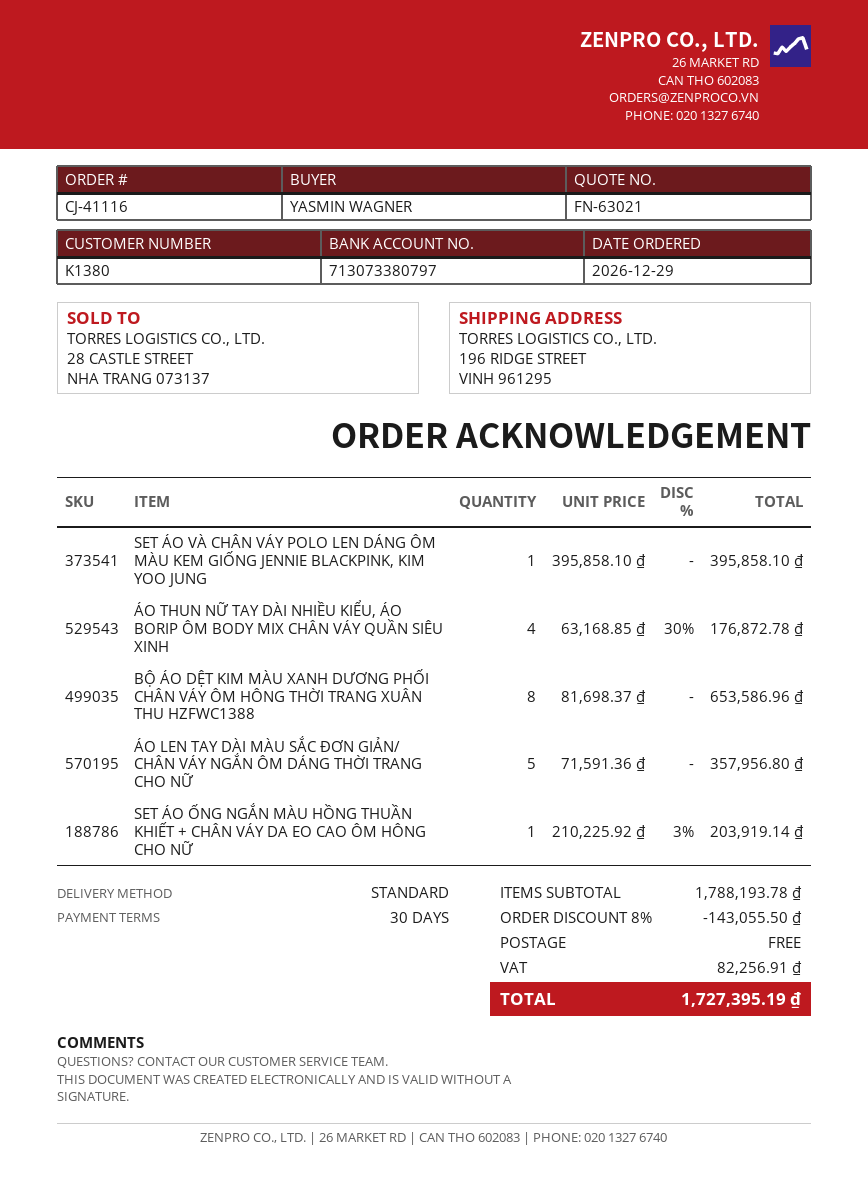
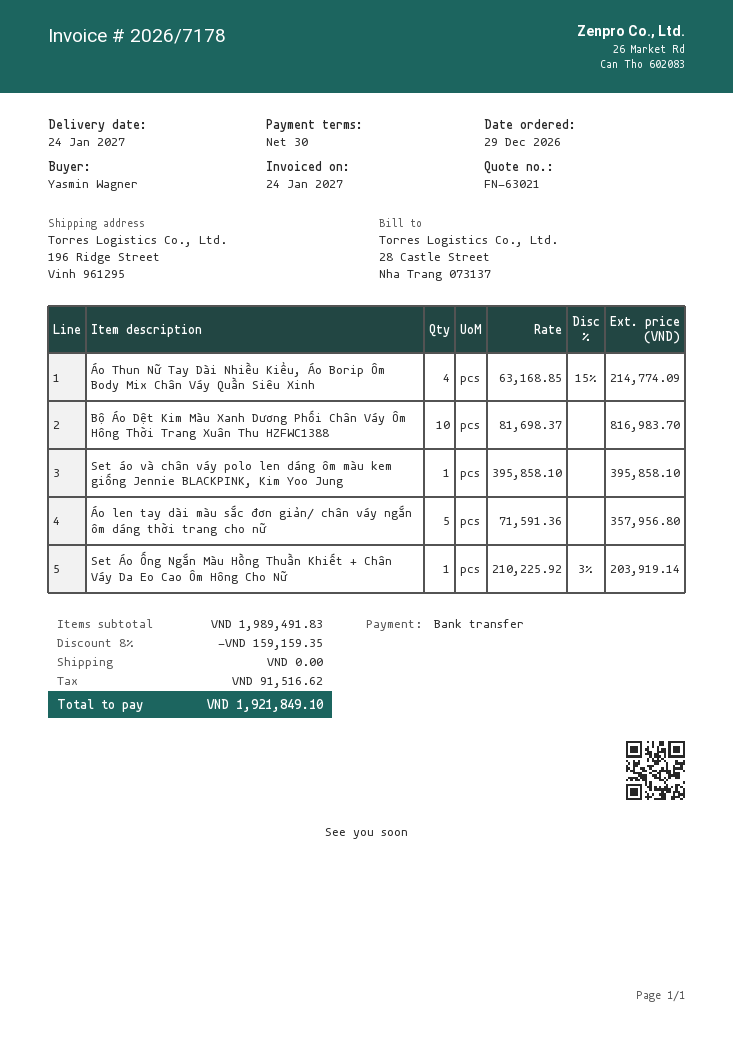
ÁO THUN NỮ TAY DÀI NHIỀU KIỂU, ÁO BORIP ÔM BODY MIX CHÂN VÁY QUẦN SIÊU XINH: 4 x 63168.85 - 30% = 176872.78 -> 4 x 63168.85 - 15% = 214774.09
BỘ ÁO DỆT KIM MÀU XANH DƯƠNG PHỐI CHÂN VÁY ÔM HÔNG THỜI TRANG XUÂN THU HZFWC1388: 8 x 81698.37 = 653586.96 -> 10 x 81698.37 = 816983.70
subtotal: 1788193.78 -> 1989491.83
discount: 8% = 143055.50 -> 8% = 159159.35
tax: 82256.91 -> 91516.62
total: 1727395.19 -> 1921849.10

